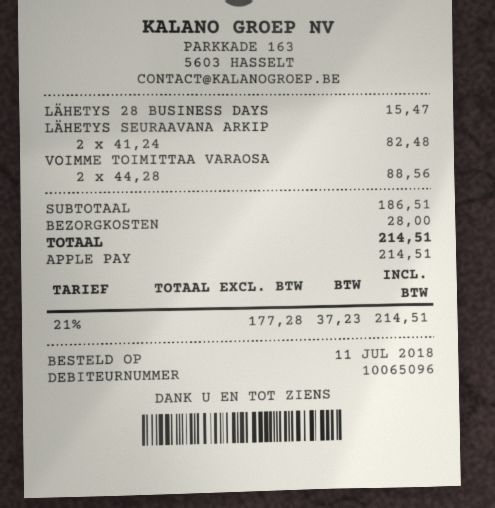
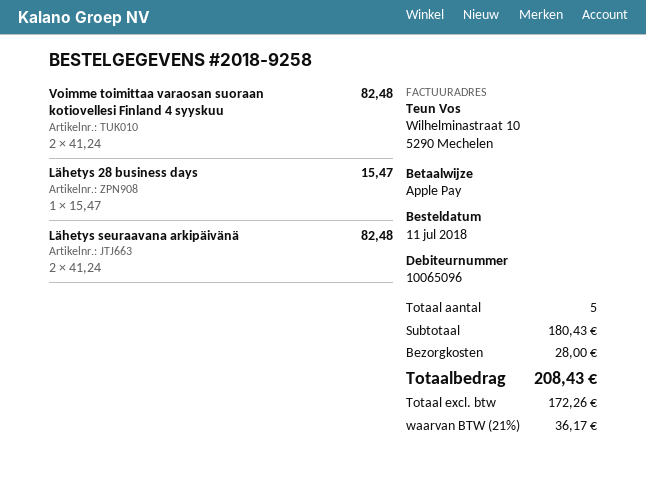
VOIMME TOIMITTAA VARAOSA: 2 x 44.28 = 88.56 -> 2 x 41.24 = 82.48
subtotal: 186.51 -> 180.43
net: 177.28 -> 172.26
tax: 21% = 37.23 -> 21% = 36.17
total: 214.51 -> 208.43

